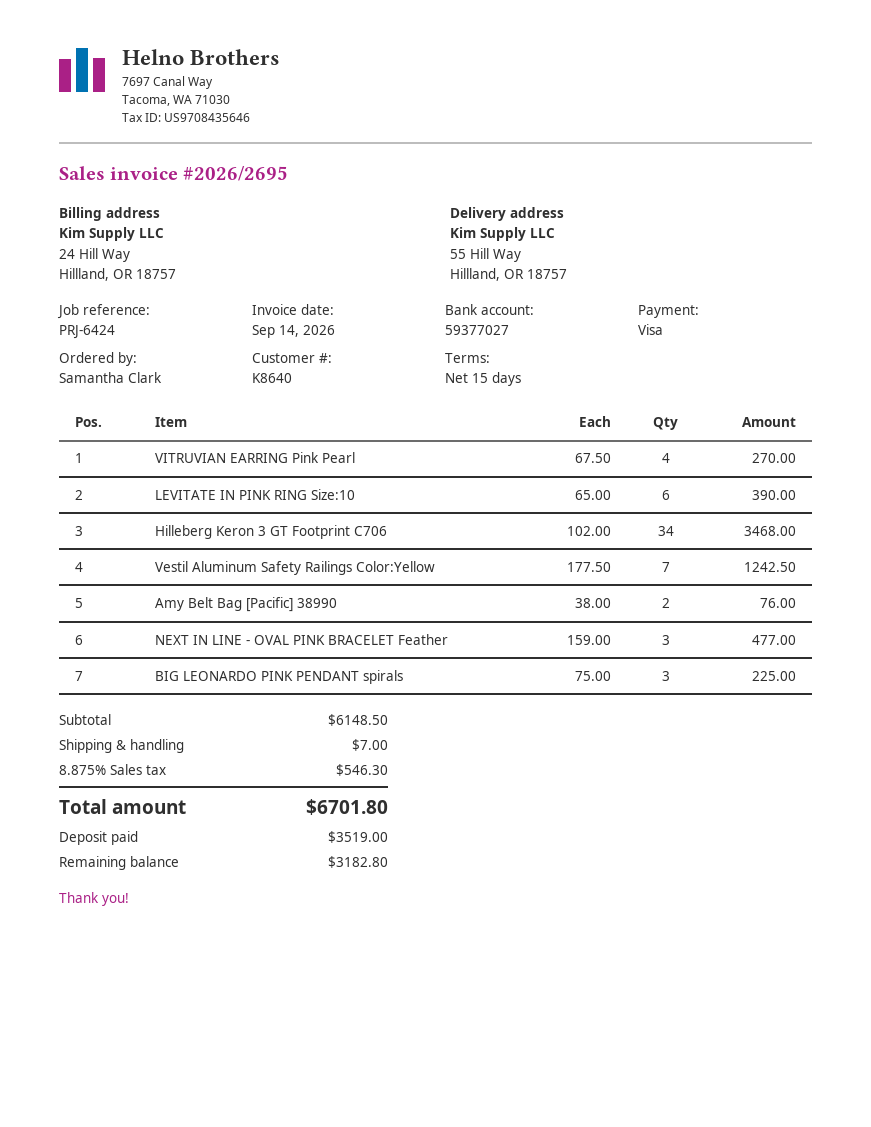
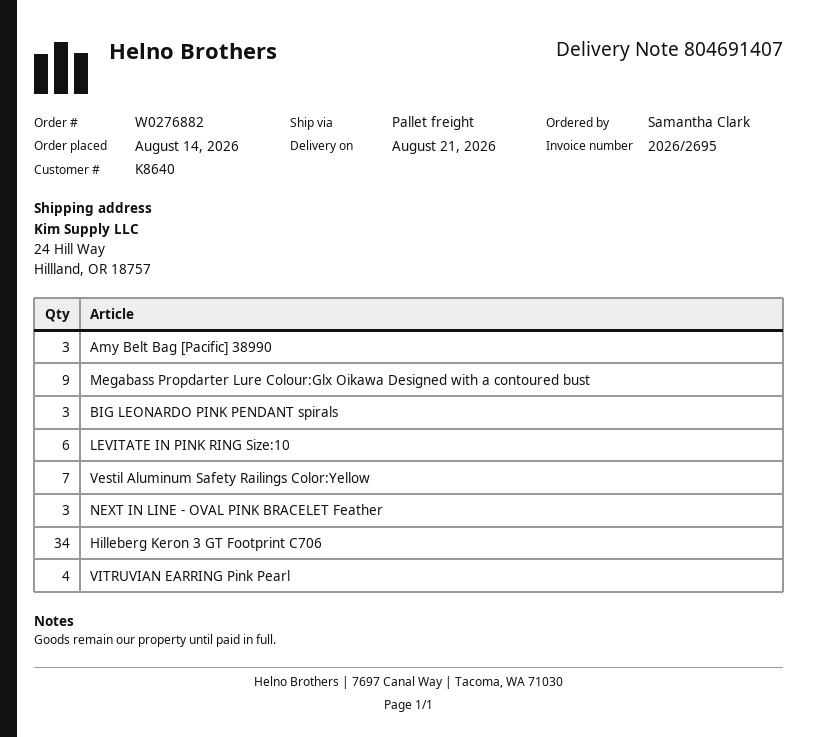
ship to: 55 Hill Way, Hillland, OR 18757 -> 24 Hill Way, Hillland, OR 18757
Amy Belt Bag [Pacific] 38990: 2 -> 3
Megabass Propdarter Lure Colour:Glx Oikawa Designed with a contoured bust: none -> 9

